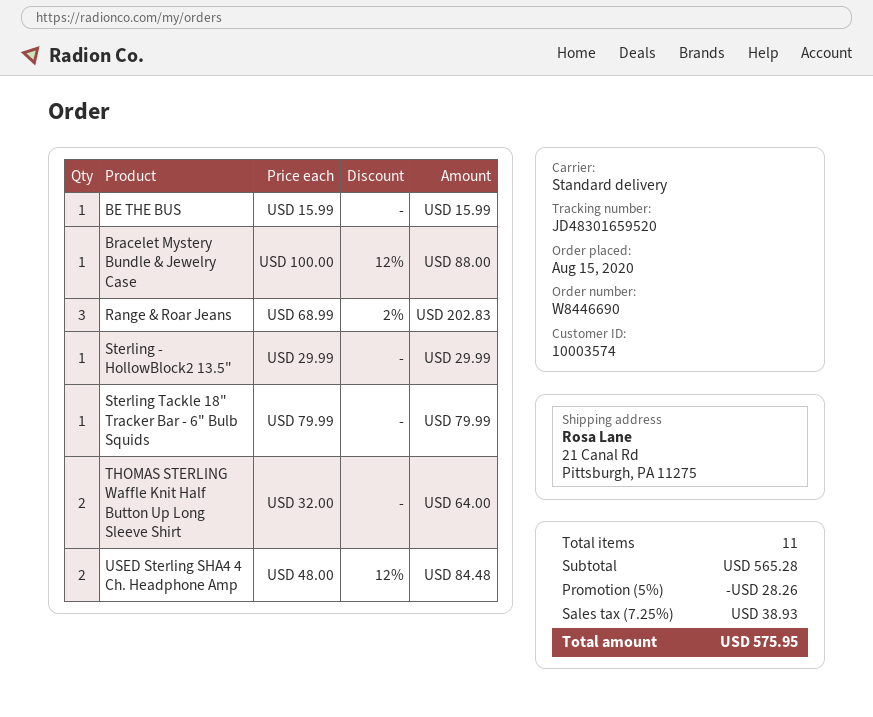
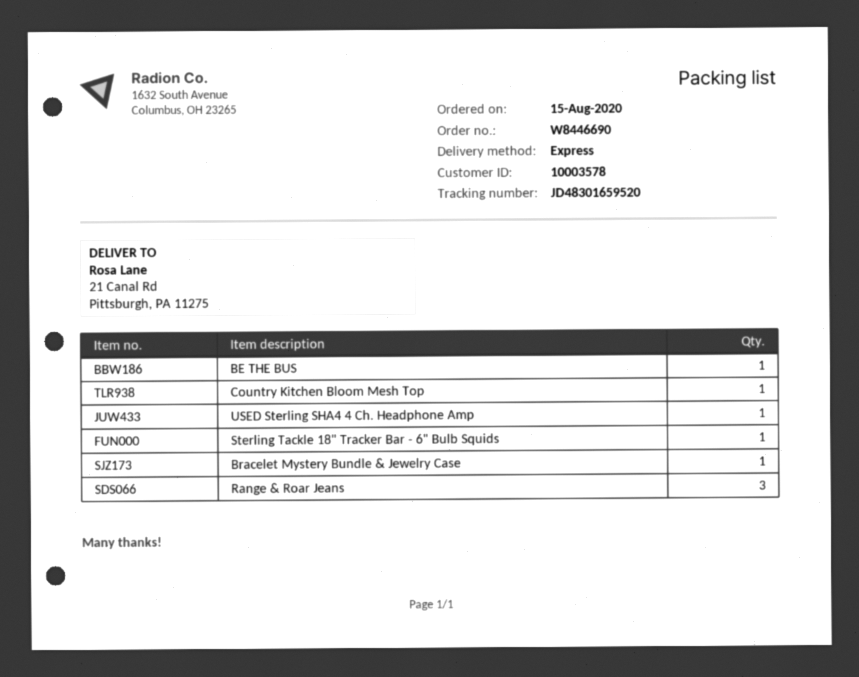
customer number: 10003574 -> 10003578
shipping method: standard -> express
Sterling - HollowBlock2 13.5": 1 -> none
THOMAS STERLING Waffle Knit Half Button Up Long Sleeve Shirt: 2 -> none
USED Sterling SHA4 4 Ch. Headphone Amp: 2 -> 1
Country Kitchen Bloom Mesh Top: none -> 1

